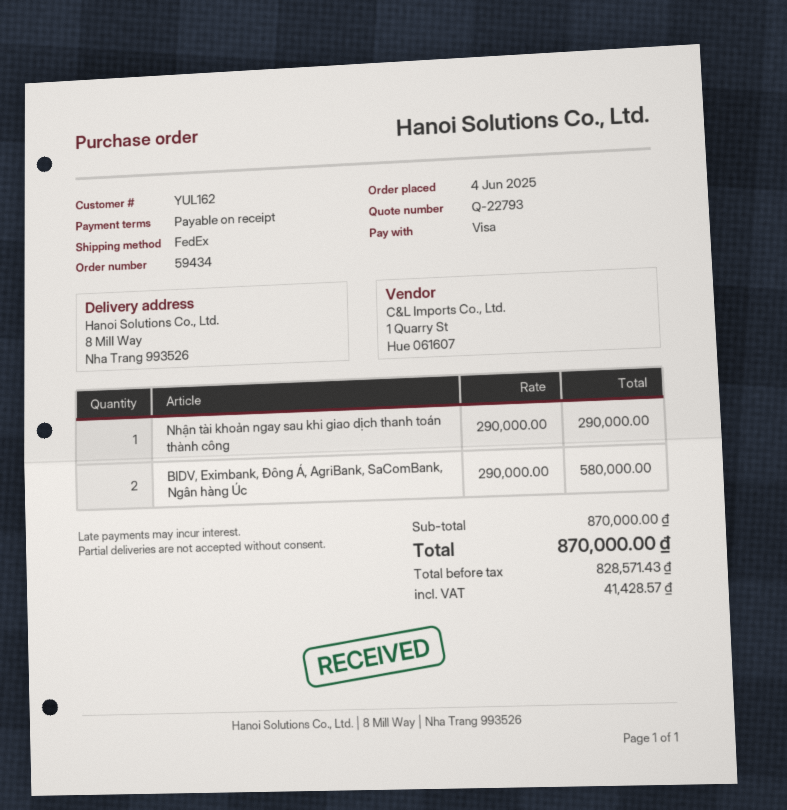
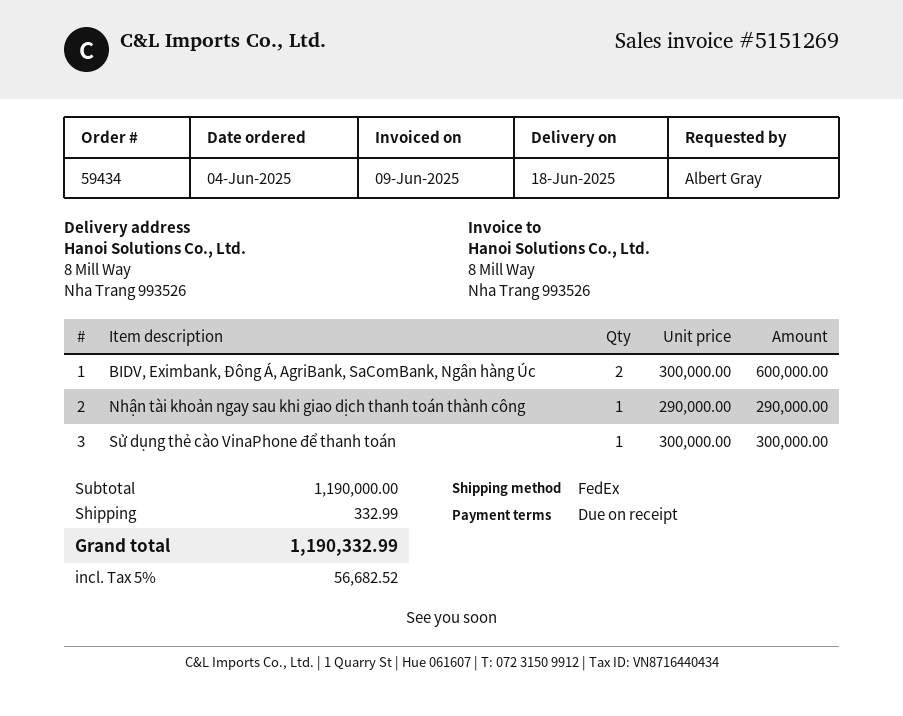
BIDV, Eximbank, Đông Á, AgriBank, SaComBank, Ngân hàng Úc: 2 x 290000.00 = 580000.00 -> 2 x 300000.00 = 600000.00
Sử dụng thẻ cào VinaPhone để thanh toán: none -> 1 x 300000.00 = 300000.00
subtotal: 870000.00 -> 1190000.00
shipping: none -> 332.99
tax: 41428.57 -> 56682.52
total: 870000.00 -> 1190332.99

